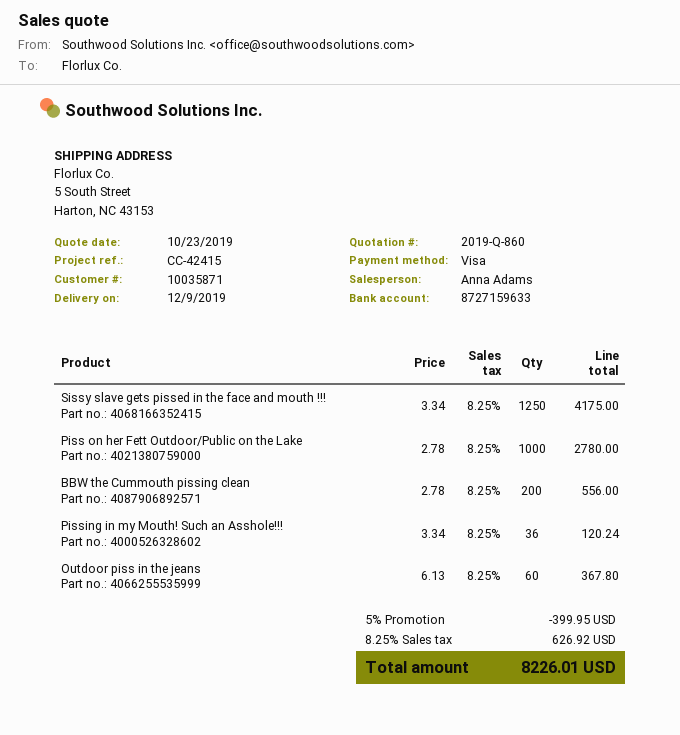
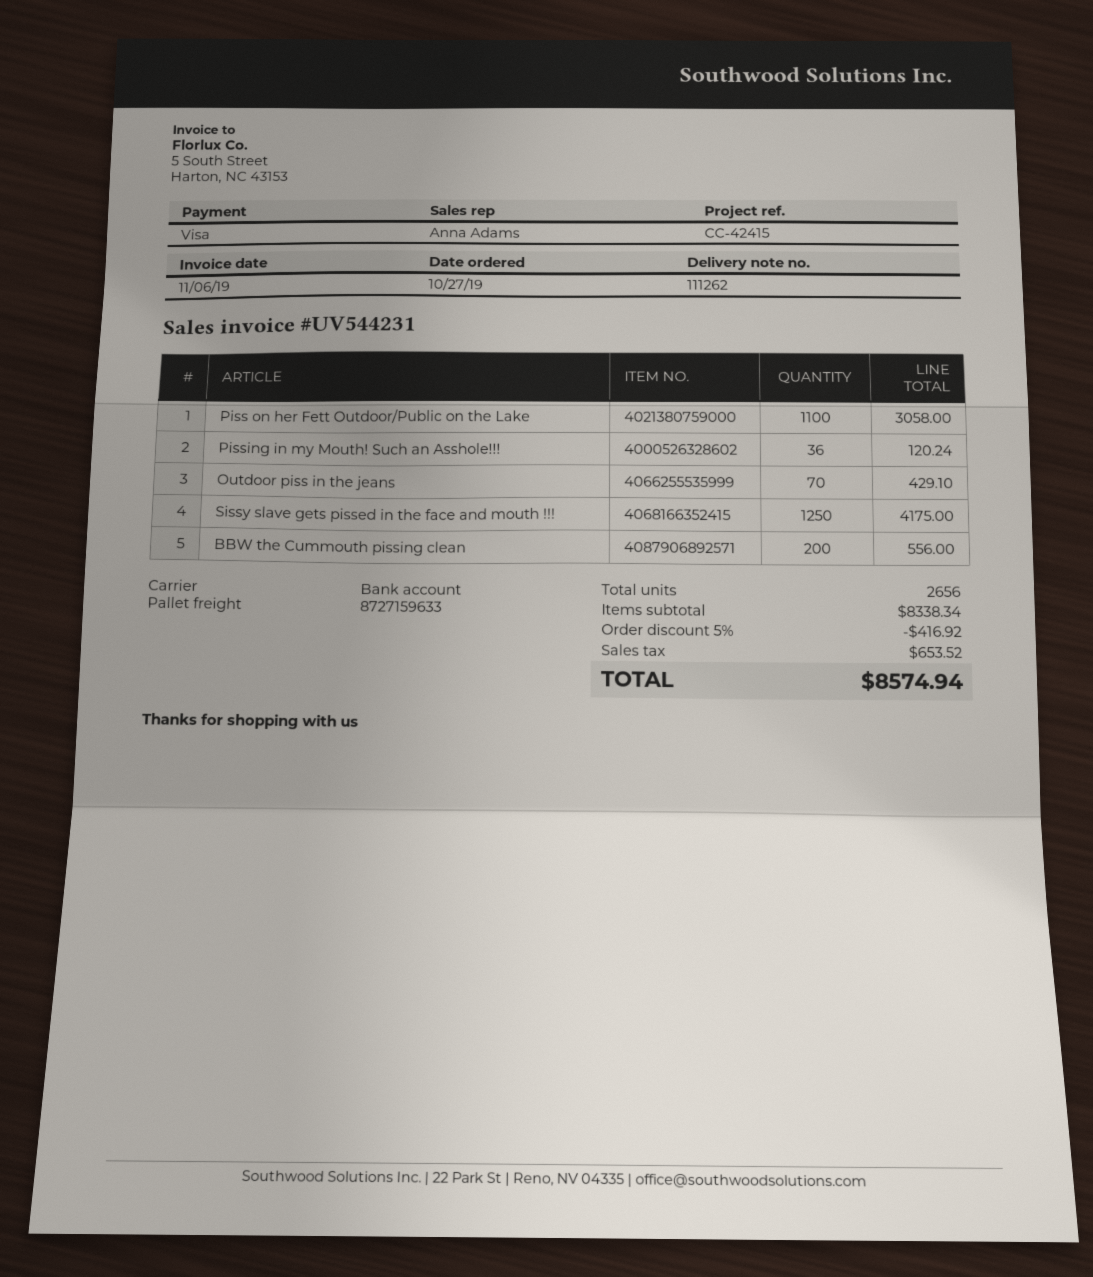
Piss on her Fett Outdoor/Public on the Lake: 1000 for 2780.00 -> 1100 for 3058.00
Outdoor piss in the jeans: 60 for 367.80 -> 70 for 429.10
discount: 5% = 399.95 -> 5% = 416.92
tax: 626.92 -> 653.52
total: 8226.01 -> 8574.94

